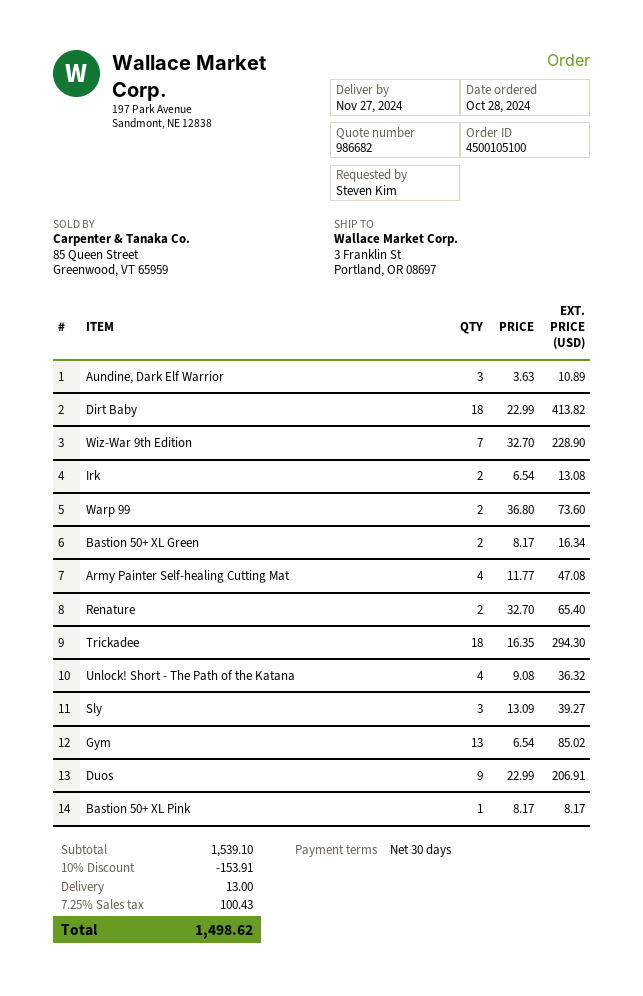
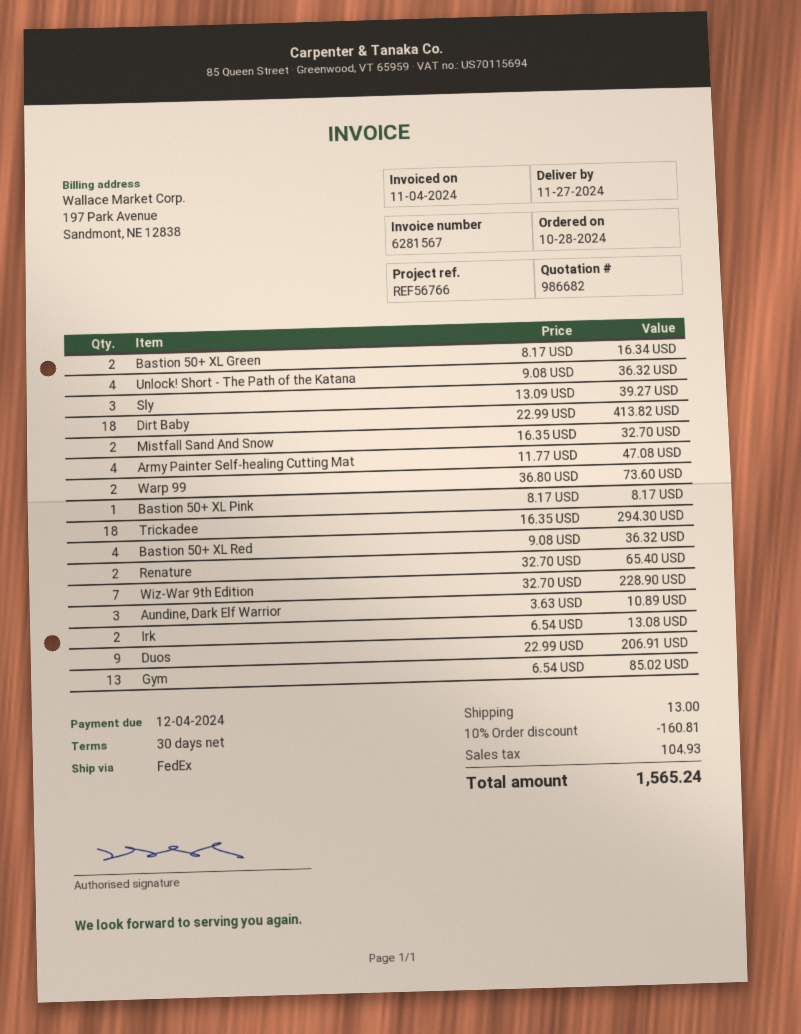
Mistfall Sand And Snow: none -> 2 x 16.35 = 32.70
Bastion 50+ XL Red: none -> 4 x 9.08 = 36.32
discount: 10% = 153.91 -> 10% = 160.81
tax: 100.43 -> 104.93
total: 1498.62 -> 1565.24

